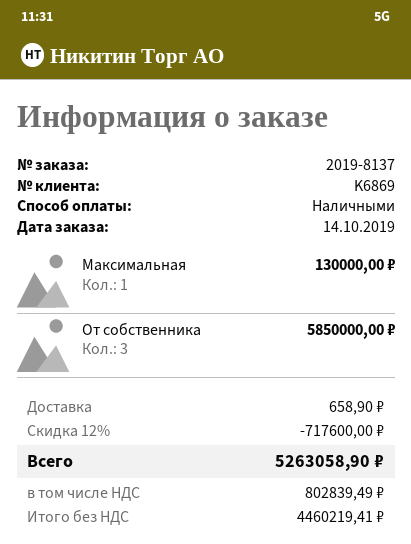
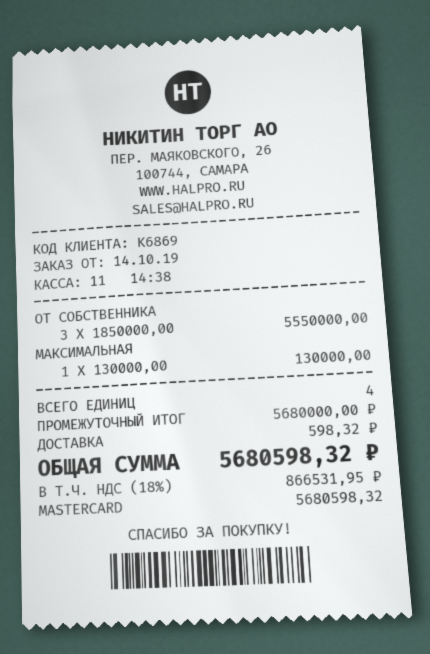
payment method: cash -> Mastercard
От собственника: 3 for 5850000.00 -> 3 for 5550000.00
discount: 12% = 717600.00 -> none
shipping: 658.90 -> 598.32
tax: 802839.49 -> 866531.95
total: 5263058.90 -> 5680598.32

